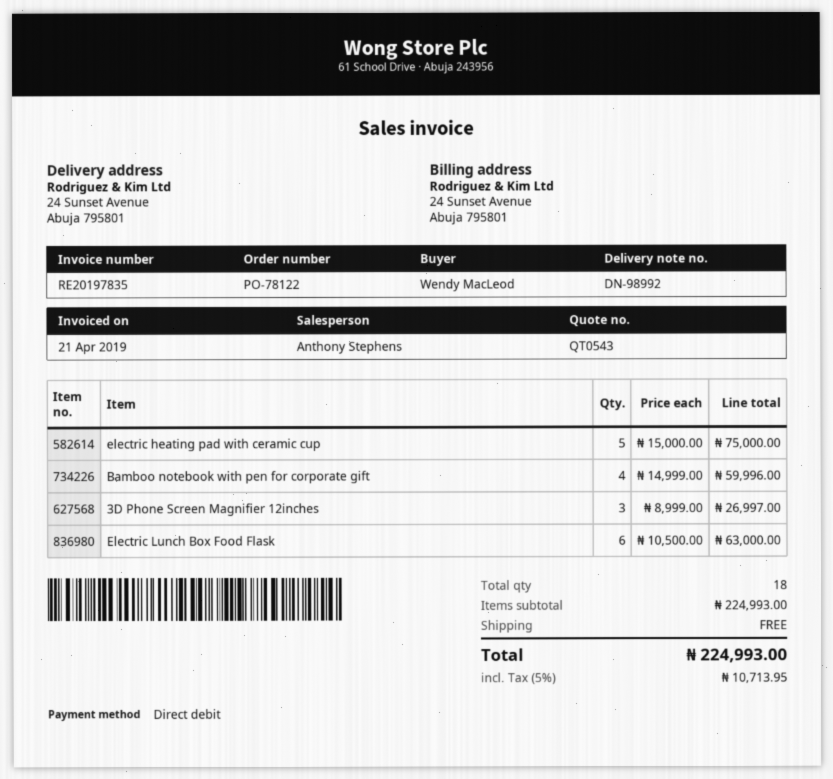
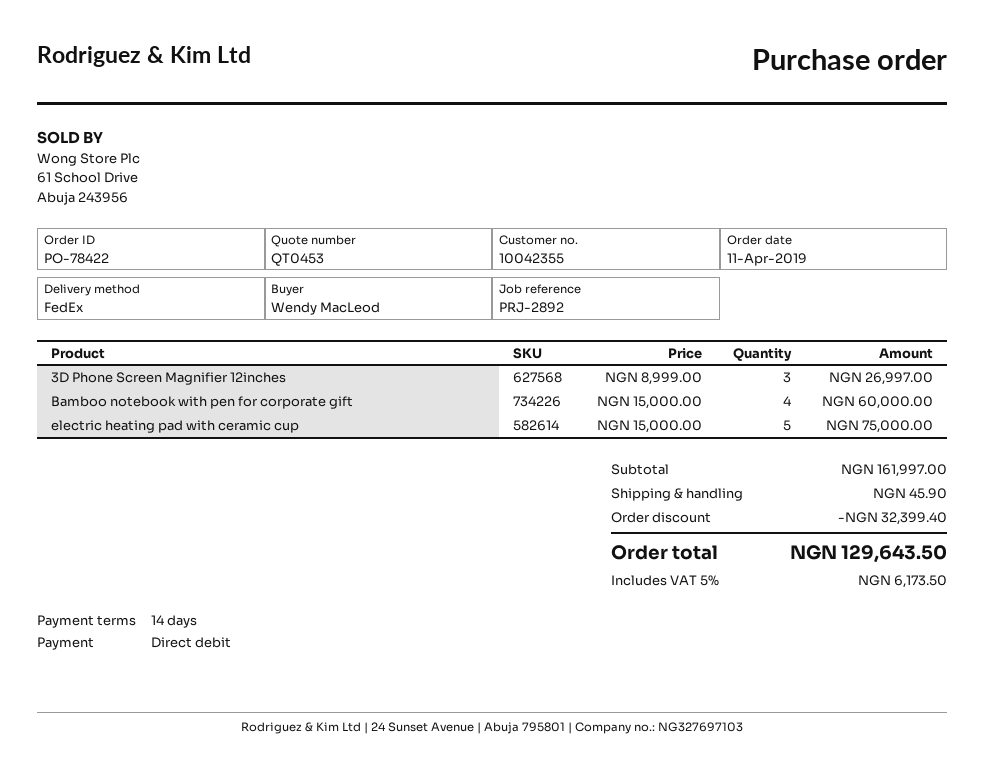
quote number: QT0543 -> QT0453
order number: PO-78122 -> PO-78422
Bamboo notebook with pen for corporate gift: 4 x 14999.00 = 59996.00 -> 4 x 15000.00 = 60000.00
Electric Lunch Box Food Flask: 6 x 10500.00 = 63000.00 -> none
subtotal: 224993.00 -> 161997.00
discount: none -> 32399.40
shipping: 0.00 -> 45.90
tax: 5% = 10713.95 -> 5% = 6173.50
total: 224993.00 -> 129643.50

